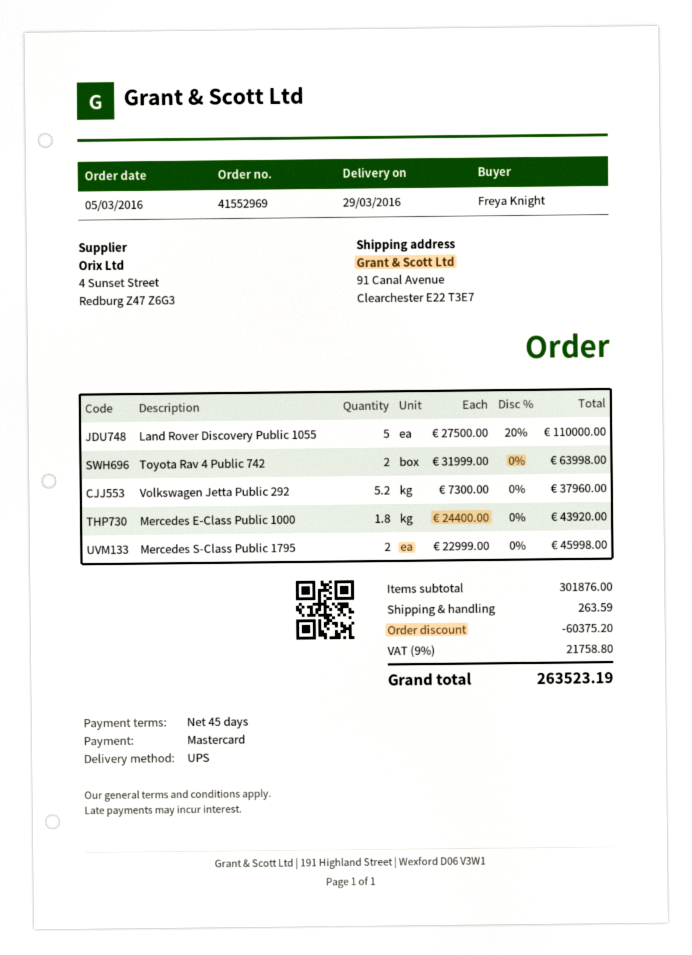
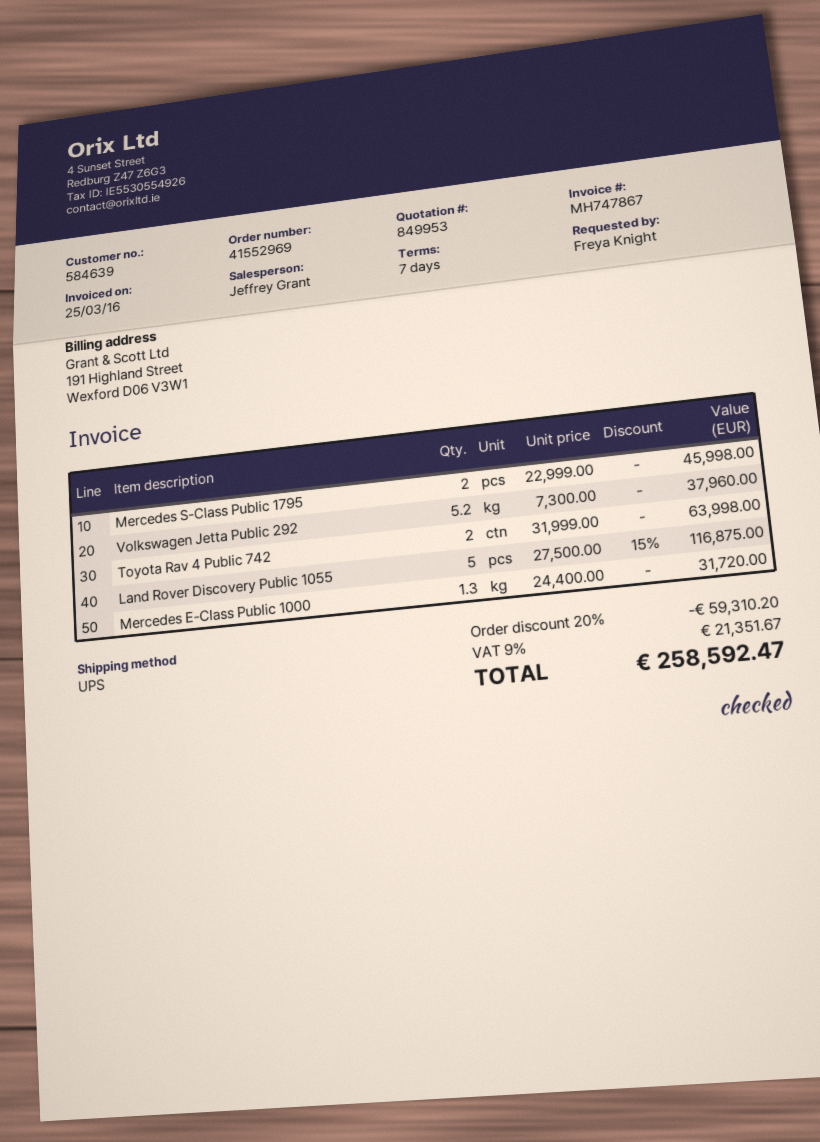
payment terms: 45 days -> 7 days
Land Rover Discovery Public 1055: 5 x 27500.00 - 20% = 110000.00 -> 5 x 27500.00 - 15% = 116875.00
Mercedes E-Class Public 1000: 1.8 x 24400.00 = 43920.00 -> 1.3 x 24400.00 = 31720.00
discount: 60375.20 -> 59310.20
shipping: 263.59 -> none
tax: 9% = 21758.80 -> 9% = 21351.67
total: 263523.19 -> 258592.47

